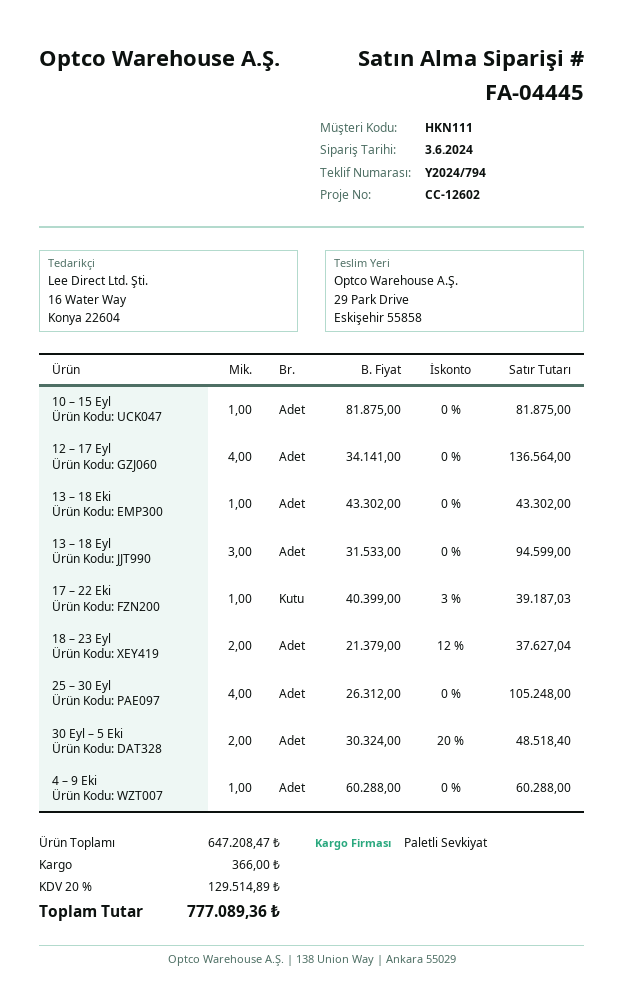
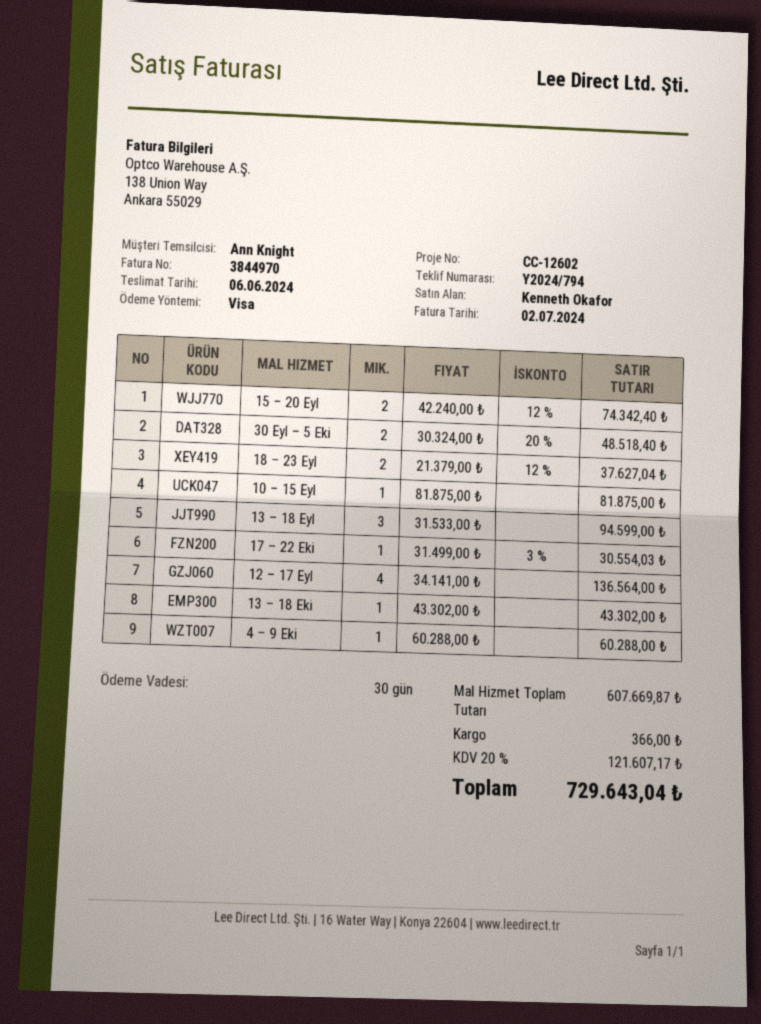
17 – 22 Eki: 1 x 40399.00 - 3% = 39187.03 -> 1 x 31499.00 - 3% = 30554.03
25 – 30 Eyl: 4 x 26312.00 = 105248.00 -> none
15 – 20 Eyl: none -> 2 x 42240.00 - 12% = 74342.40
subtotal: 647208.47 -> 607669.87
tax: 20% = 129514.89 -> 20% = 121607.17
total: 777089.36 -> 729643.04

